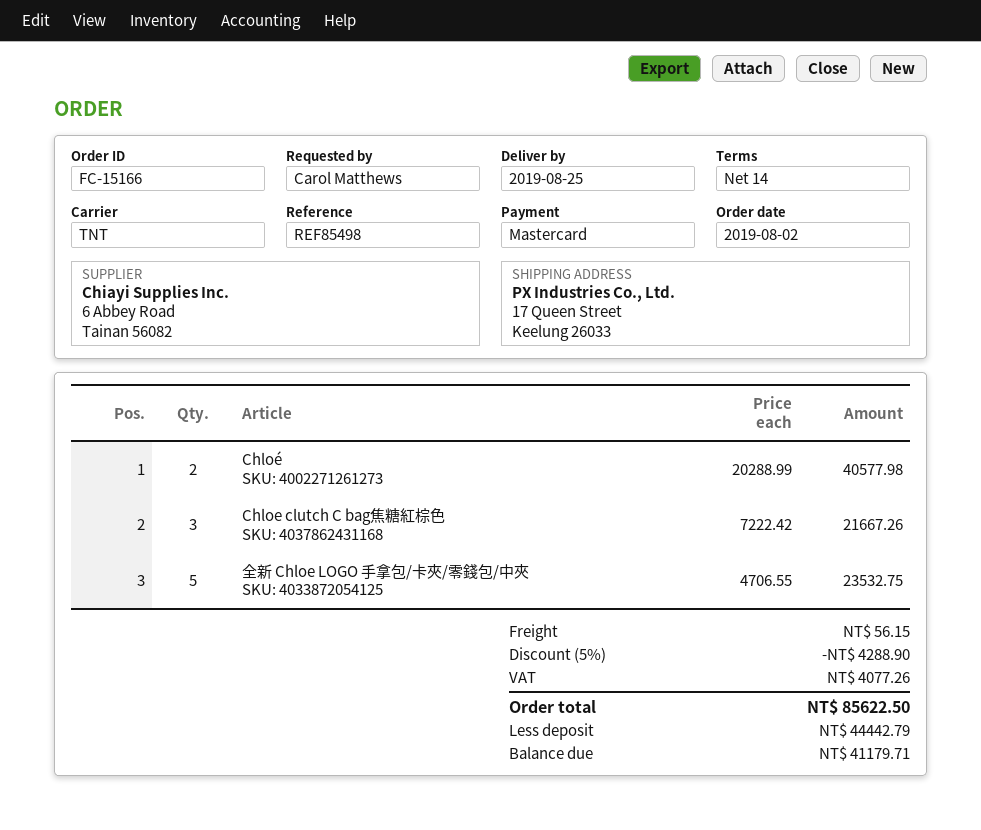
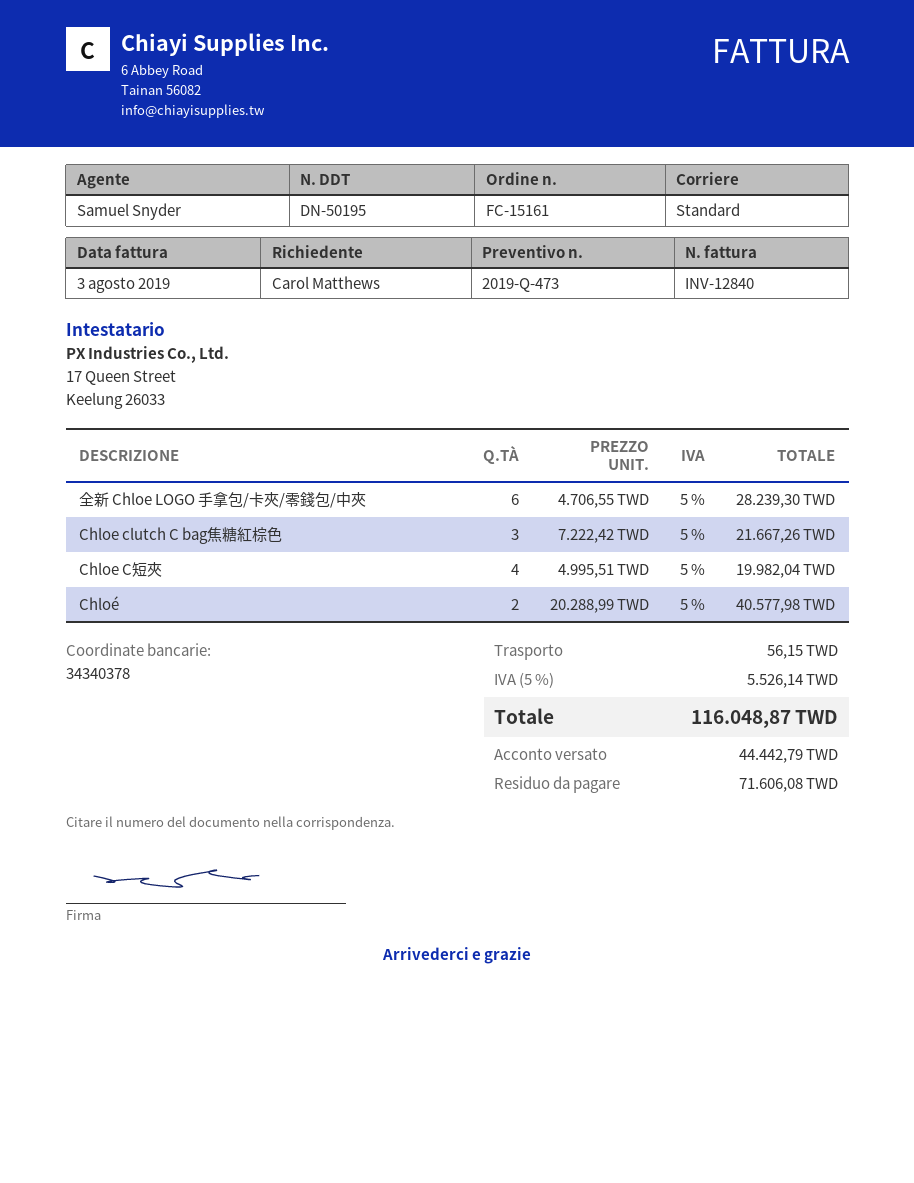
order number: FC-15166 -> FC-15161
shipping method: TNT -> standard
全新 Chloe LOGO 手拿包/卡夾/零錢包/中夾: 5 x 4706.55 = 23532.75 -> 6 x 4706.55 = 28239.30
Chloe C短夾: none -> 4 x 4995.51 = 19982.04
discount: 5% = 4288.90 -> none
tax: 4077.26 -> 5526.14
total: 85622.50 -> 116048.87
balance: 41179.71 -> 71606.08

